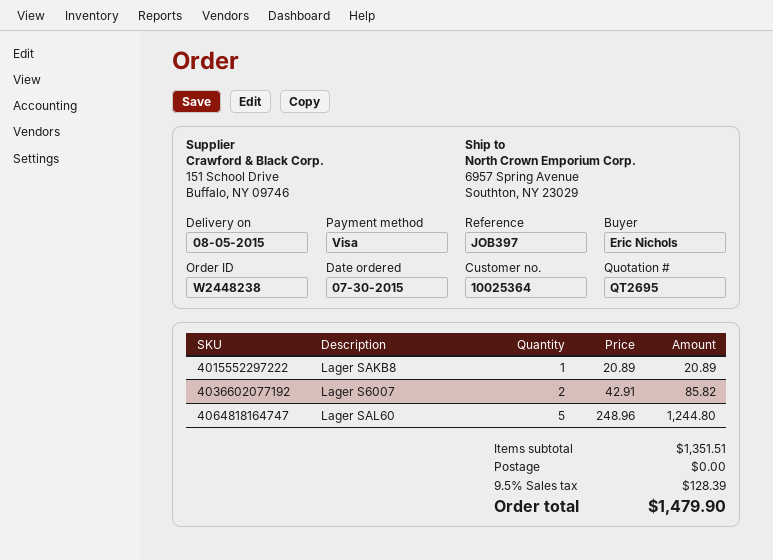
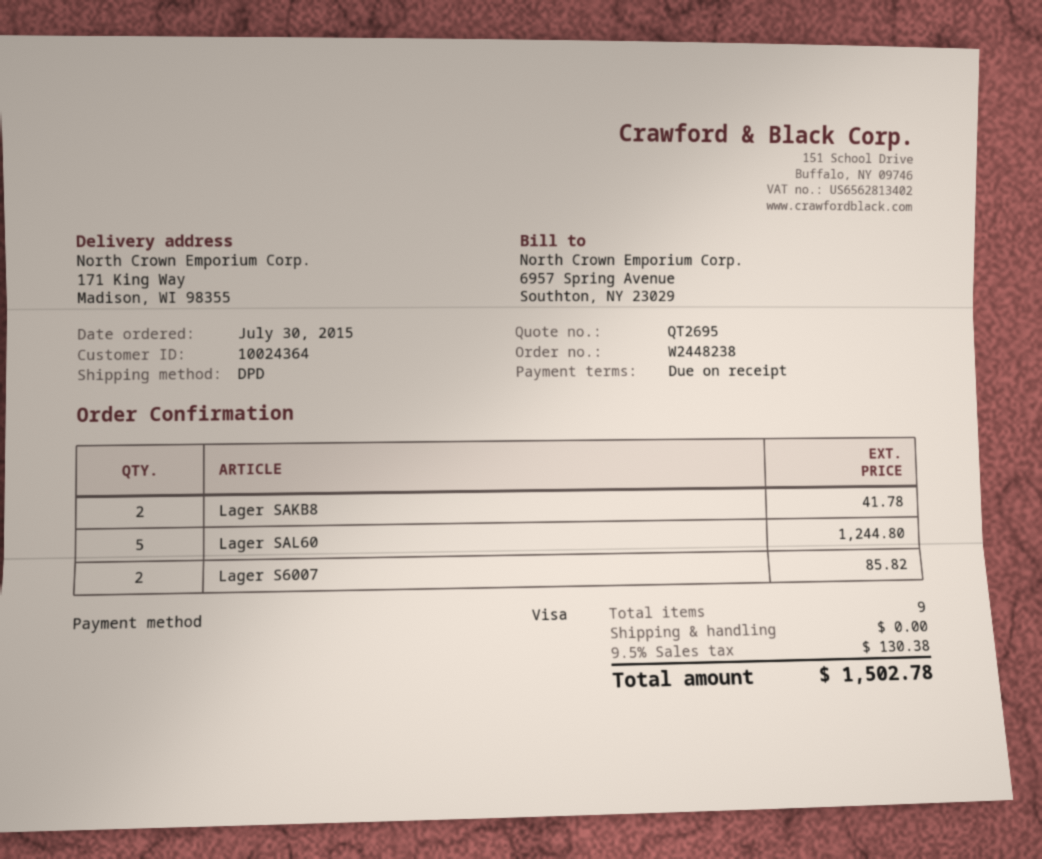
customer number: 10025364 -> 10024364
ship to: 6957 Spring Avenue, Southton, NY 23029 -> 171 King Way, Madison, WI 98355
Lager SAKB8: 1 for 20.89 -> 2 for 41.78
tax: 9.5% = 128.39 -> 9.5% = 130.38
total: 1479.90 -> 1502.78

